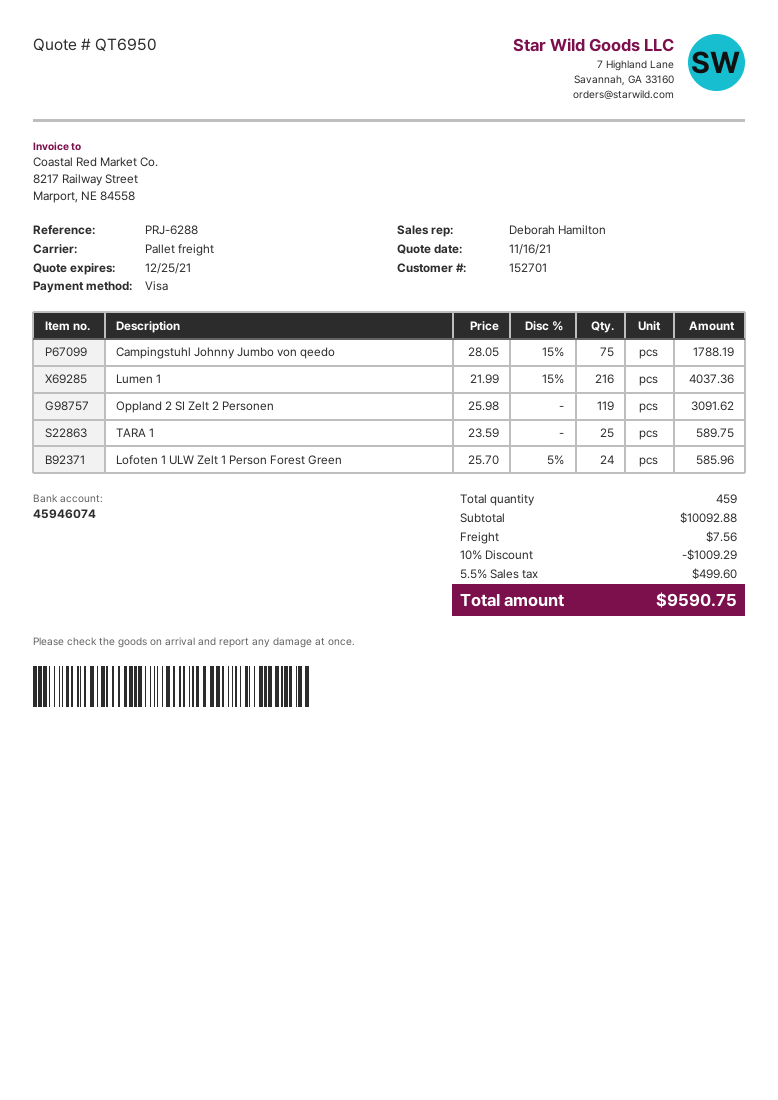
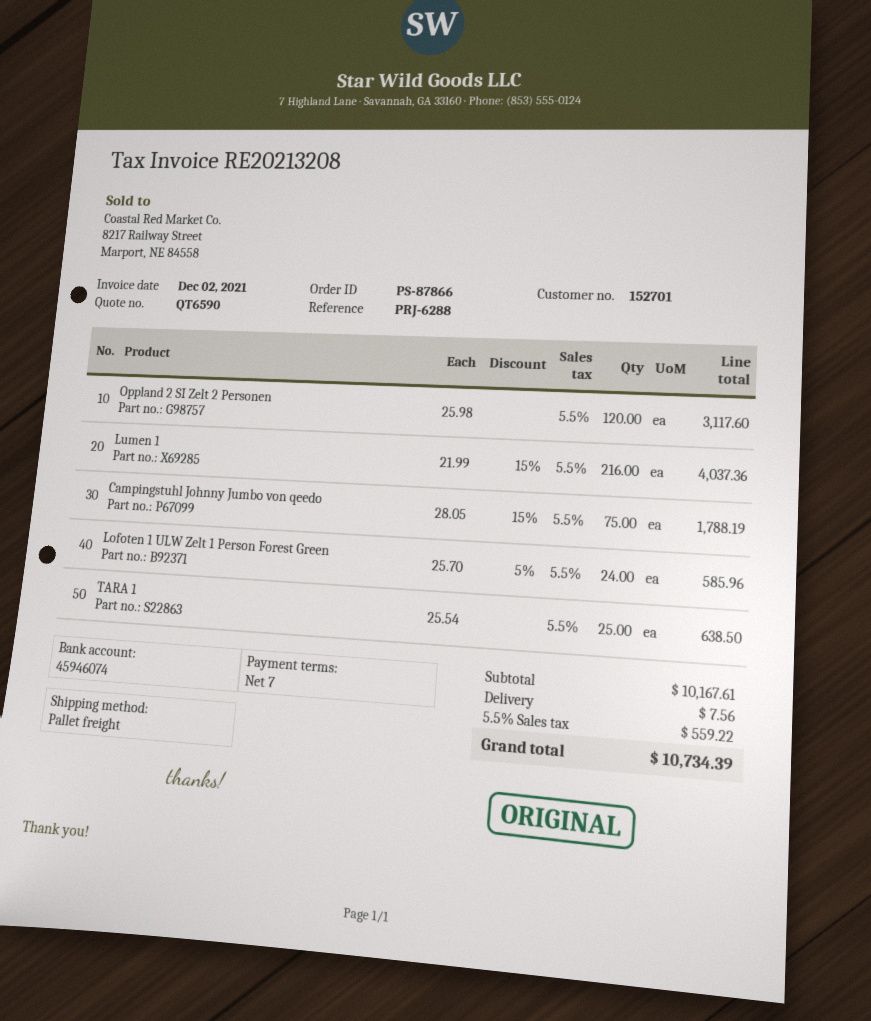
quote number: QT6950 -> QT6590
Oppland 2 SI Zelt 2 Personen: 119 x 25.98 = 3091.62 -> 120 x 25.98 = 3117.60
TARA 1: 25 x 23.59 = 589.75 -> 25 x 25.54 = 638.50
subtotal: 10092.88 -> 10167.61
discount: 10% = 1009.29 -> none
tax: 5.5% = 499.60 -> 5.5% = 559.22
total: 9590.75 -> 10734.39

